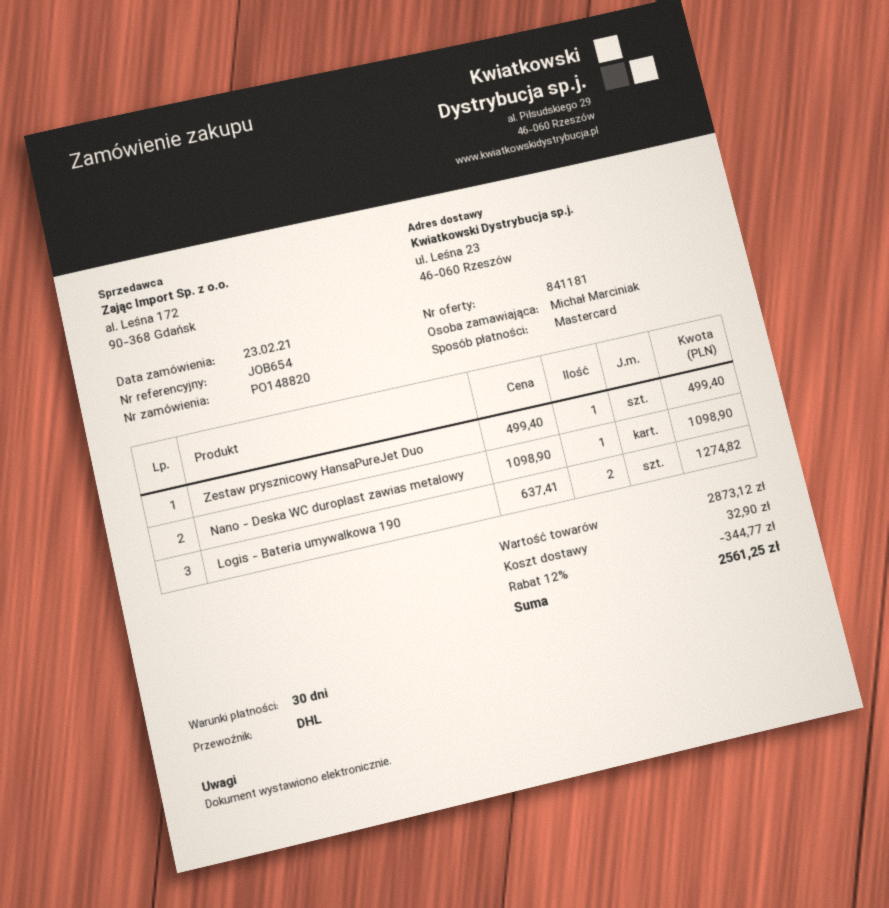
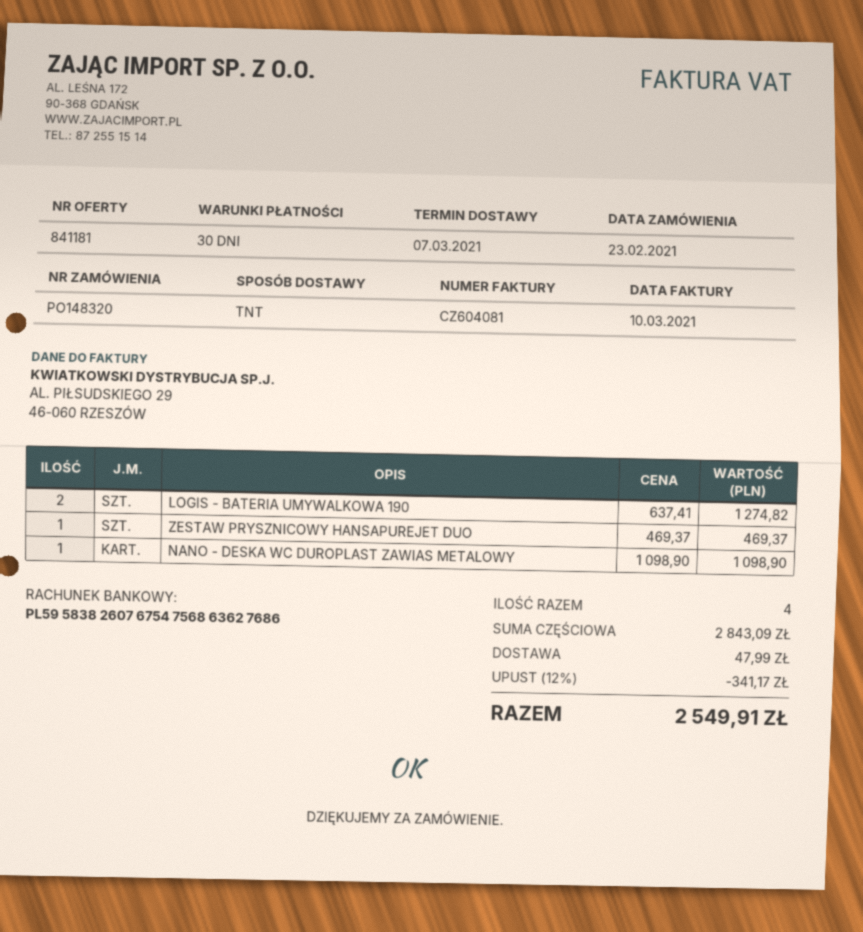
order number: PO148820 -> PO148320
shipping method: DHL -> TNT
Zestaw prysznicowy HansaPureJet Duo: 1 x 499.40 = 499.40 -> 1 x 469.37 = 469.37
subtotal: 2873.12 -> 2843.09
discount: 12% = 344.77 -> 12% = 341.17
shipping: 32.90 -> 47.99
total: 2561.25 -> 2549.91

